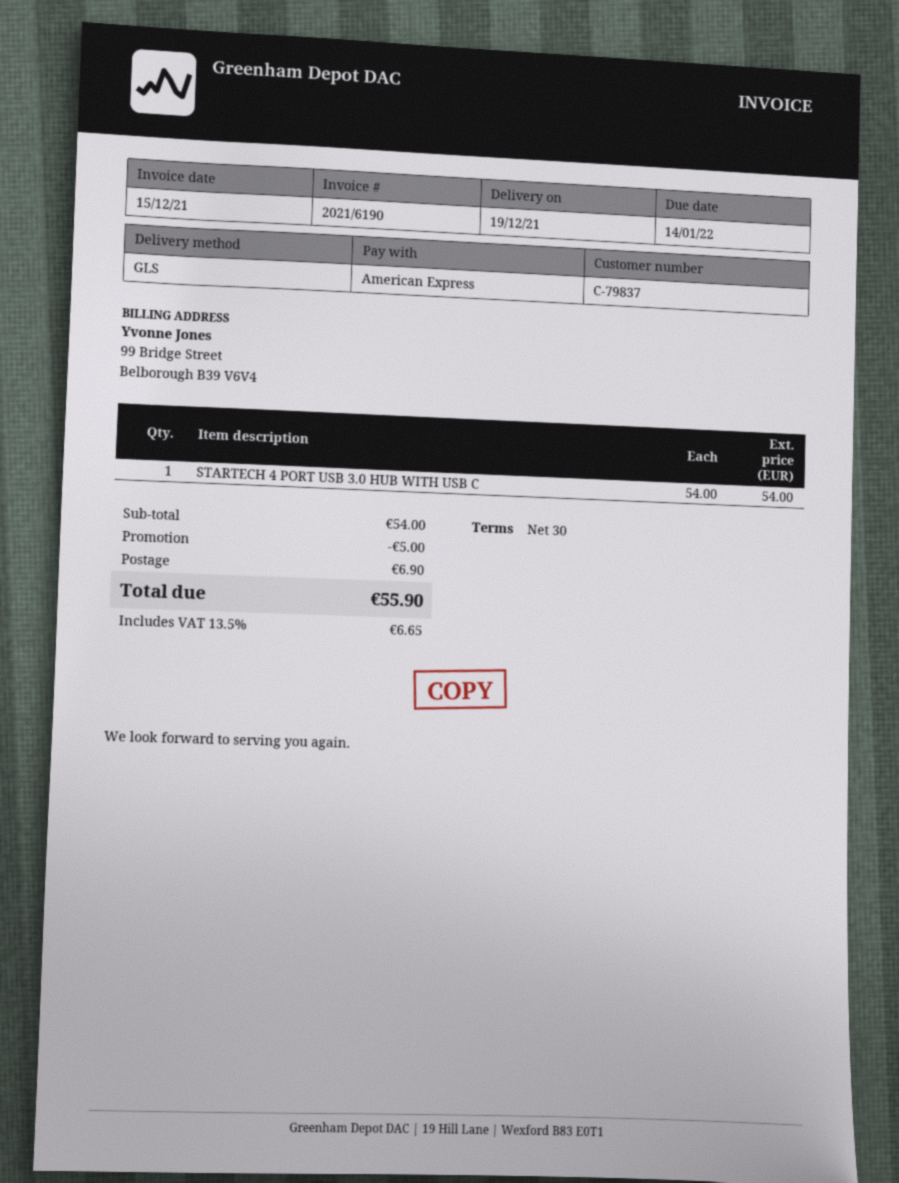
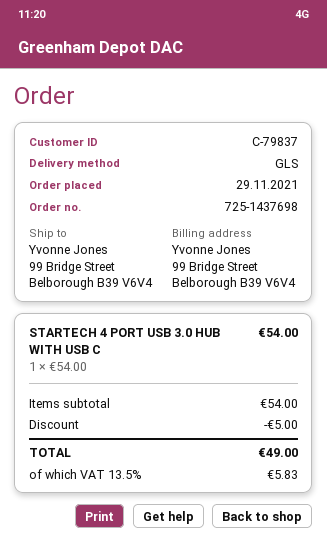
shipping: 6.90 -> none
tax: 13.5% = 6.65 -> 13.5% = 5.83
total: 55.90 -> 49.00

